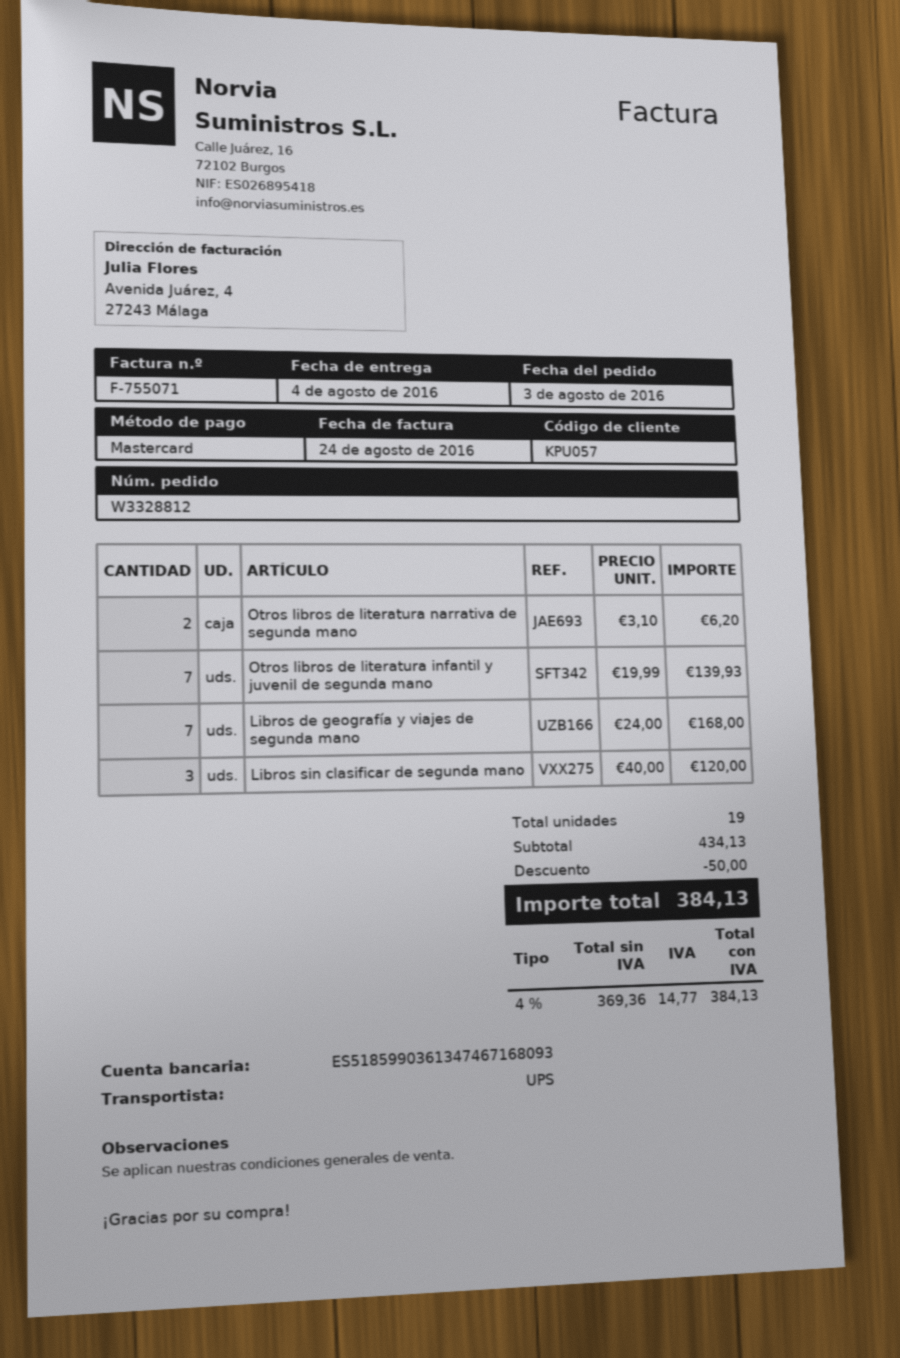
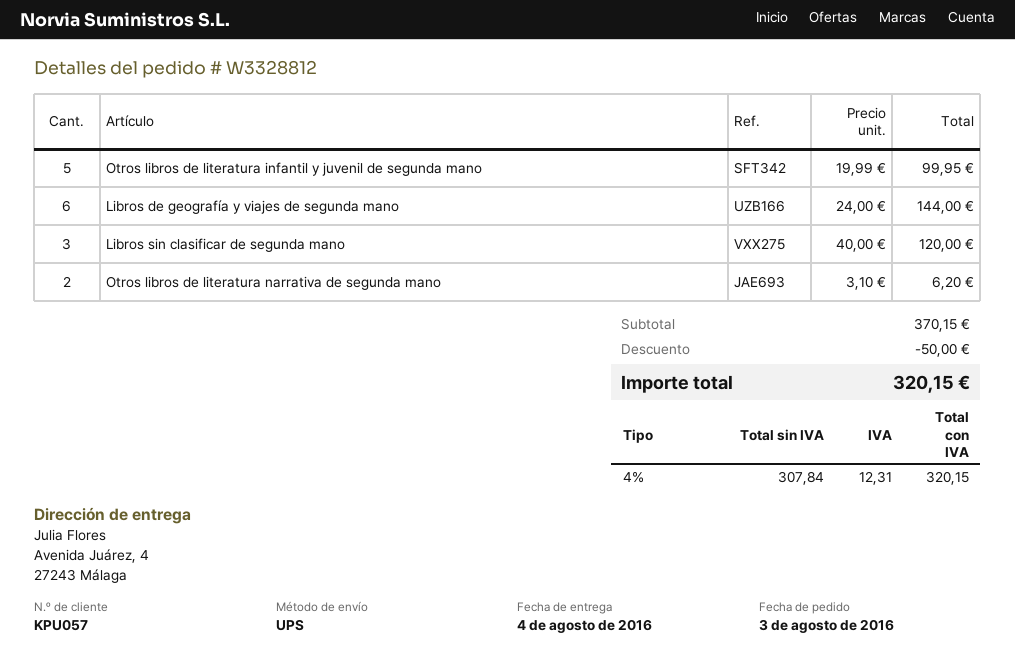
Otros libros de literatura infantil y juvenil de segunda mano: 7 x 19.99 = 139.93 -> 5 x 19.99 = 99.95
Libros de geografía y viajes de segunda mano: 7 x 24.00 = 168.00 -> 6 x 24.00 = 144.00
subtotal: 434.13 -> 370.15
net: 369.36 -> 307.84
tax: 4% = 14.77 -> 4% = 12.31
total: 384.13 -> 320.15

